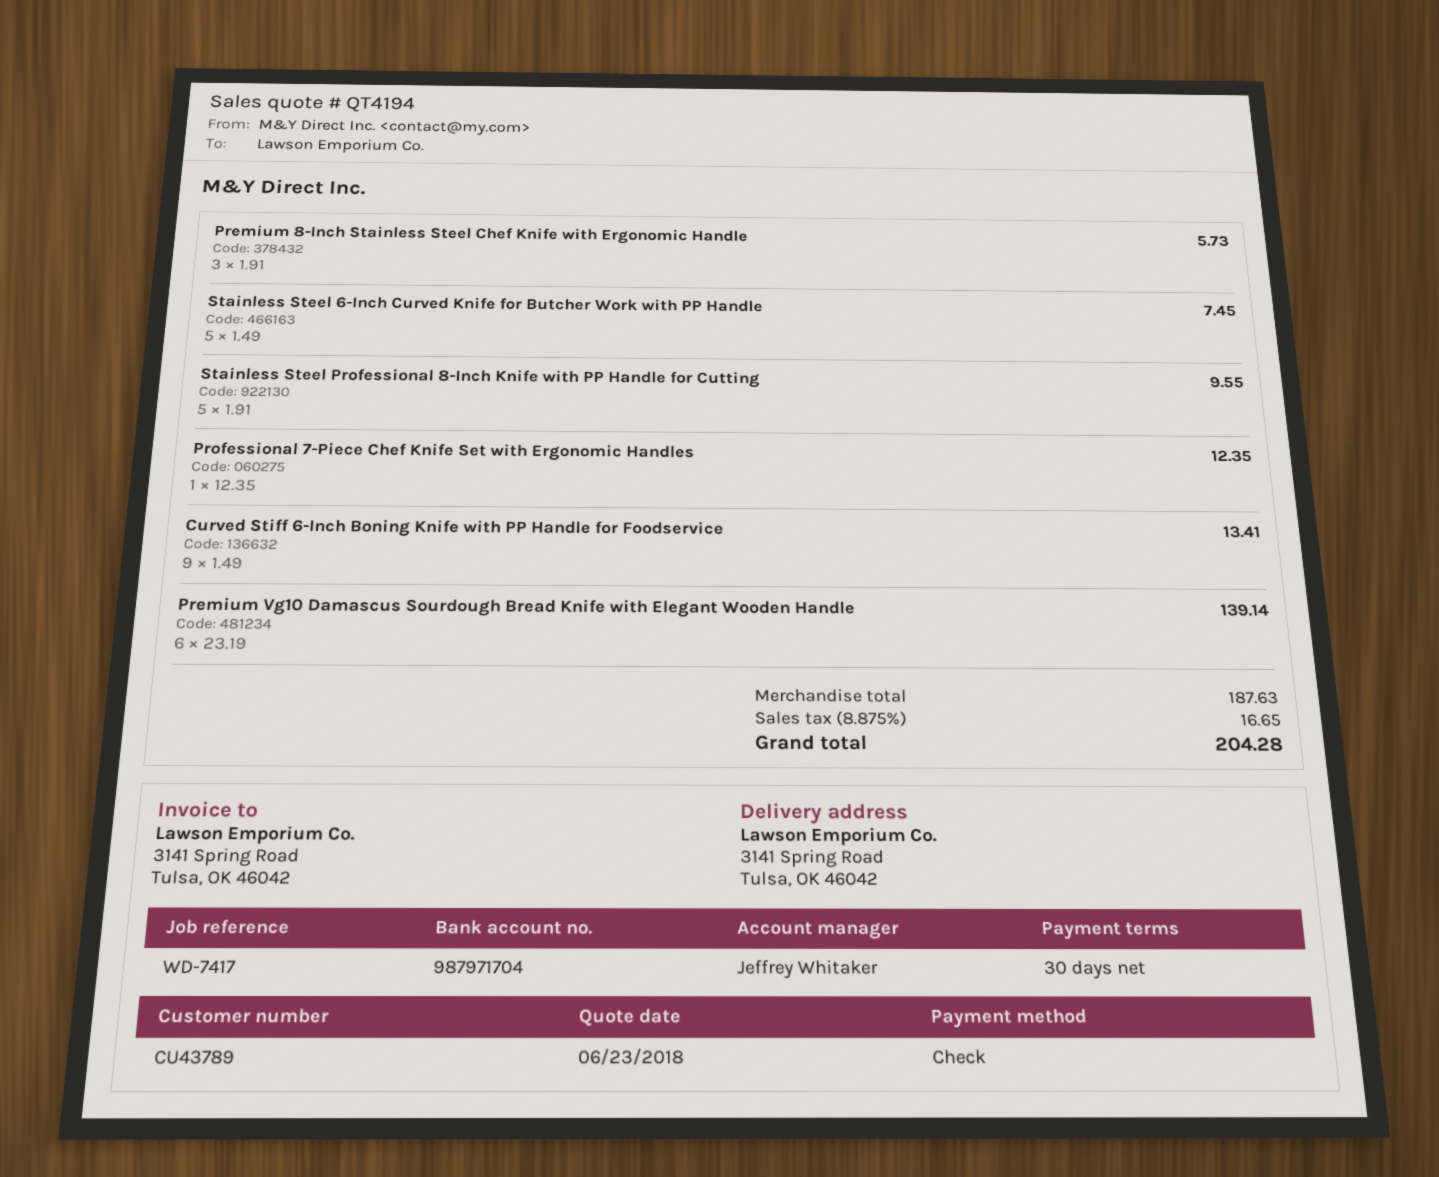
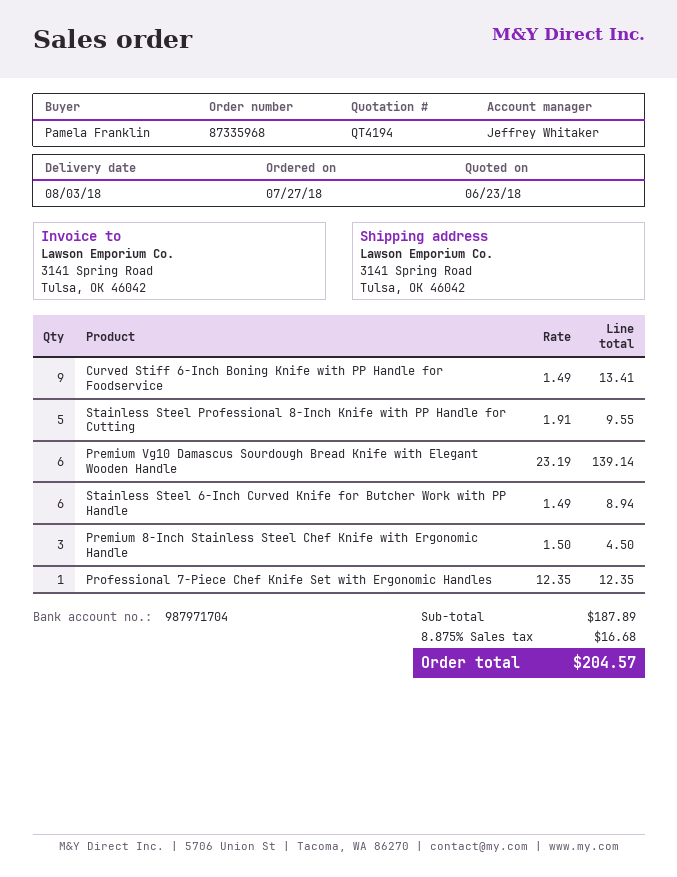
Premium 8-Inch Stainless Steel Chef Knife with Ergonomic Handle: 3 x 1.91 = 5.73 -> 3 x 1.50 = 4.50
Stainless Steel 6-Inch Curved Knife for Butcher Work with PP Handle: 5 x 1.49 = 7.45 -> 6 x 1.49 = 8.94
subtotal: 187.63 -> 187.89
tax: 8.875% = 16.65 -> 8.875% = 16.68
total: 204.28 -> 204.57

